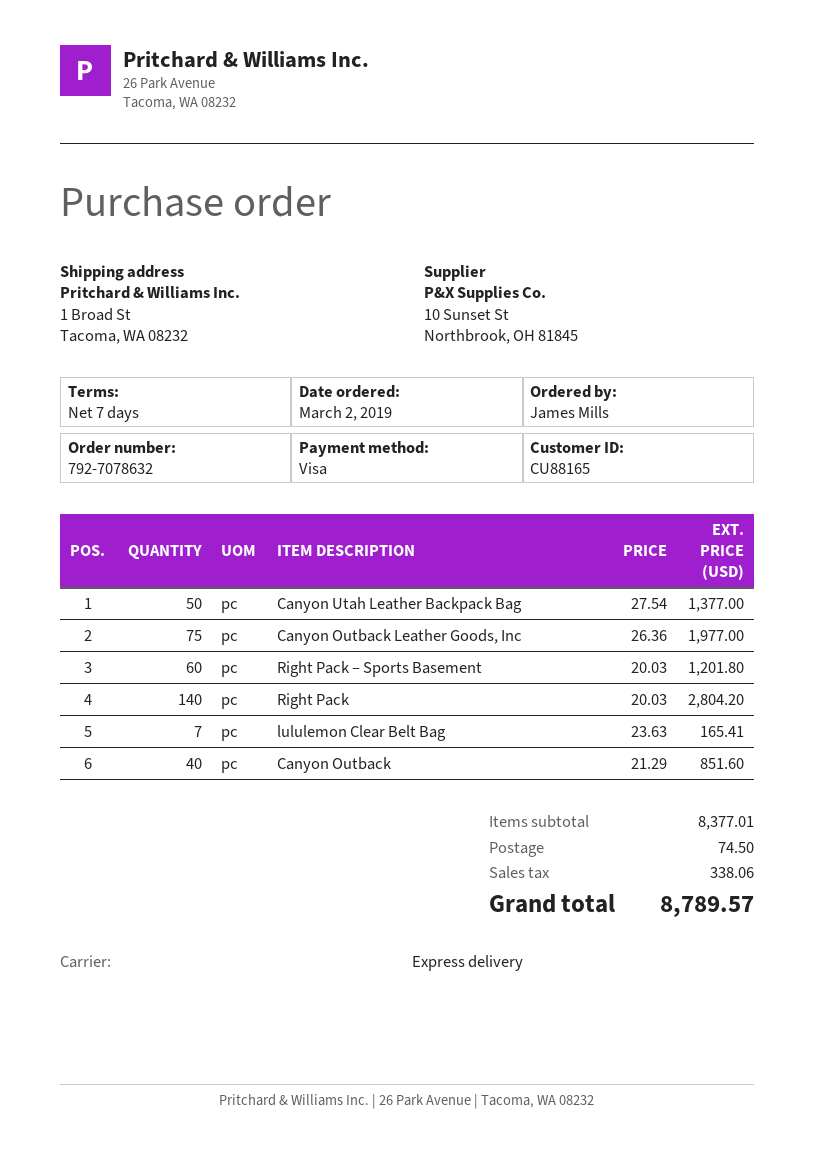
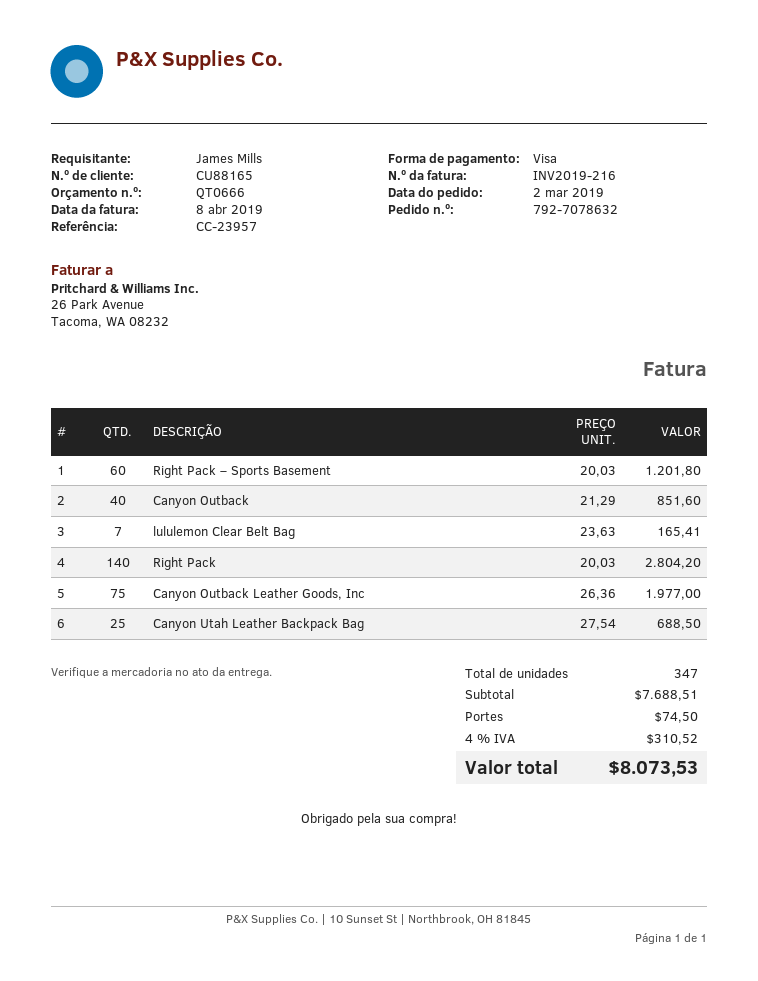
Canyon Utah Leather Backpack Bag: 50 x 27.54 = 1377.00 -> 25 x 27.54 = 688.50
subtotal: 8377.01 -> 7688.51
tax: 338.06 -> 310.52
total: 8789.57 -> 8073.53

